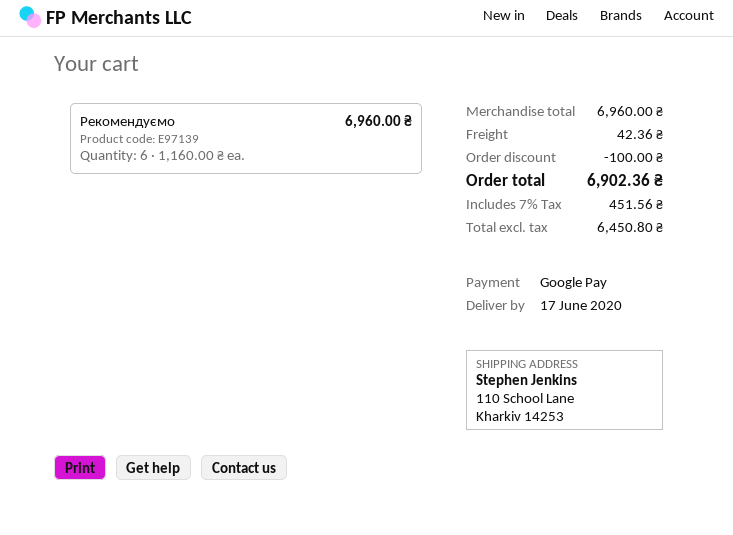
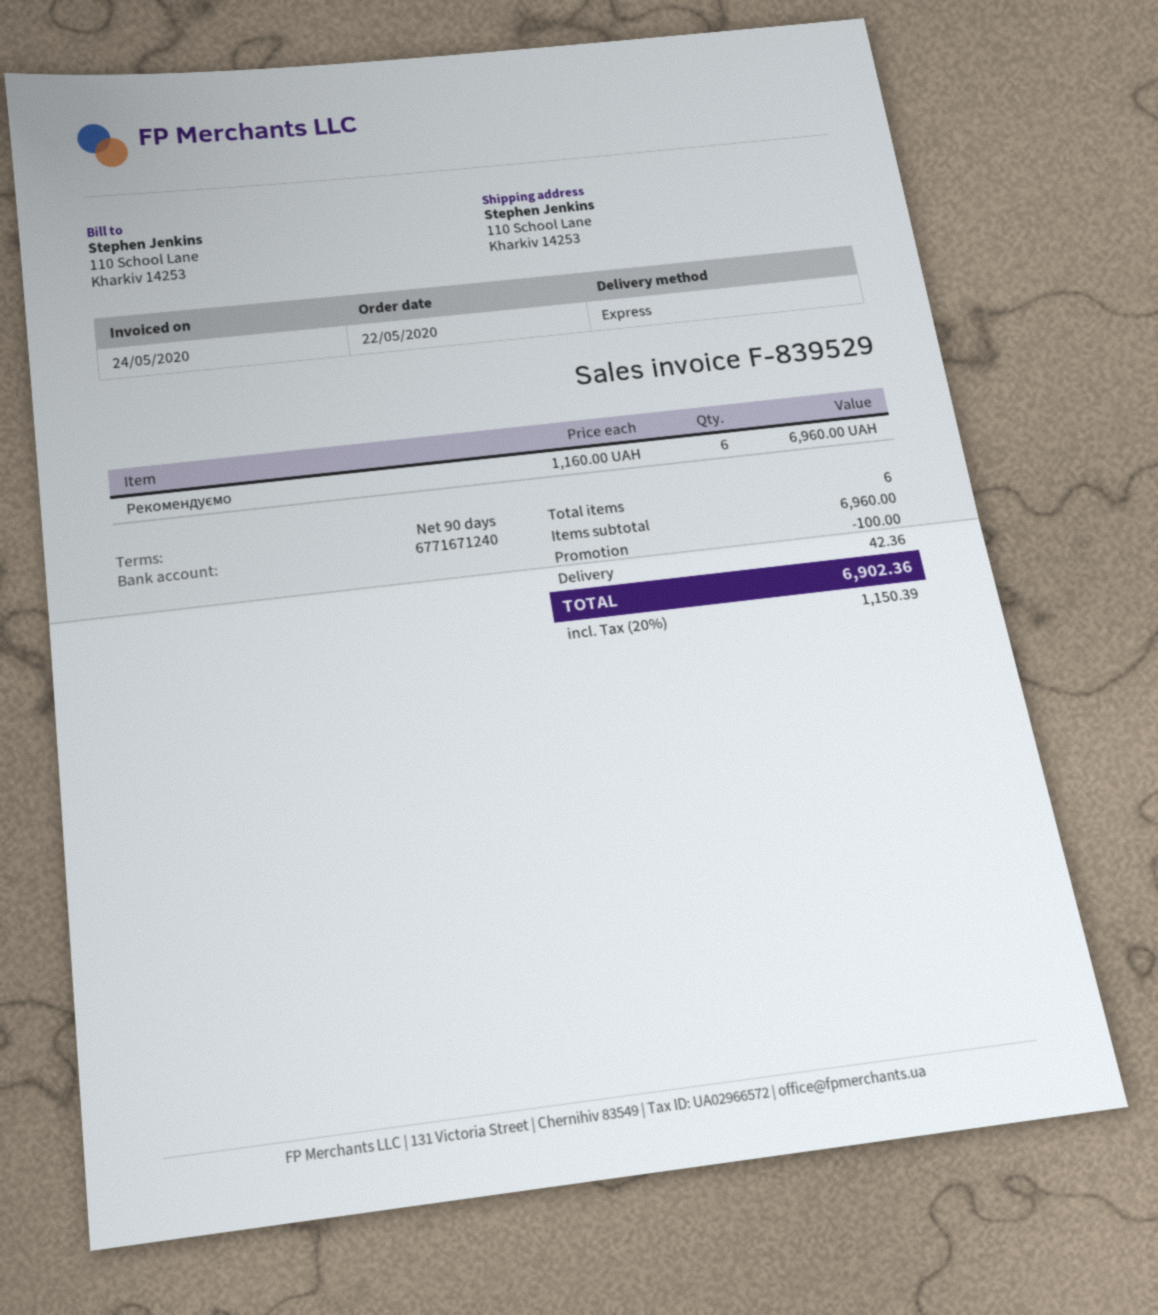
tax: 7% = 451.56 -> 20% = 1150.39

